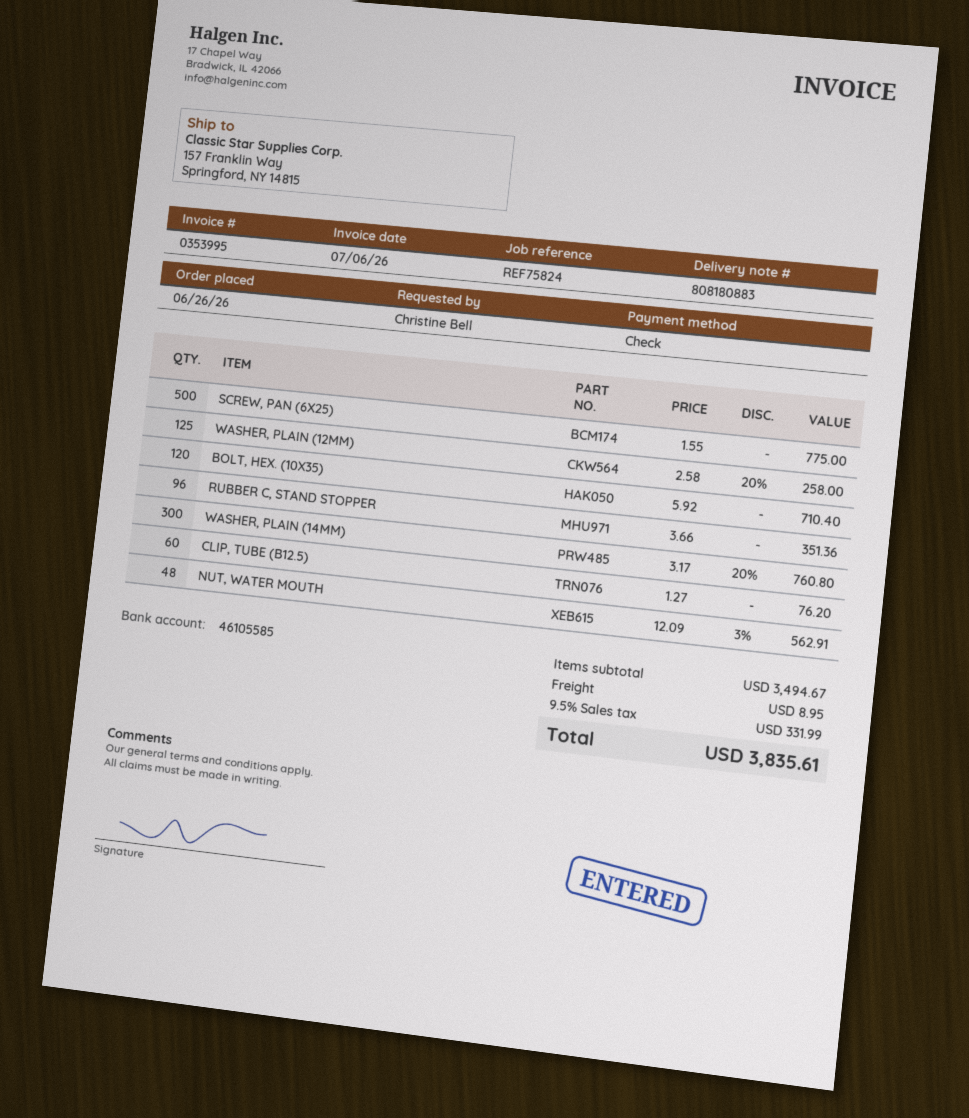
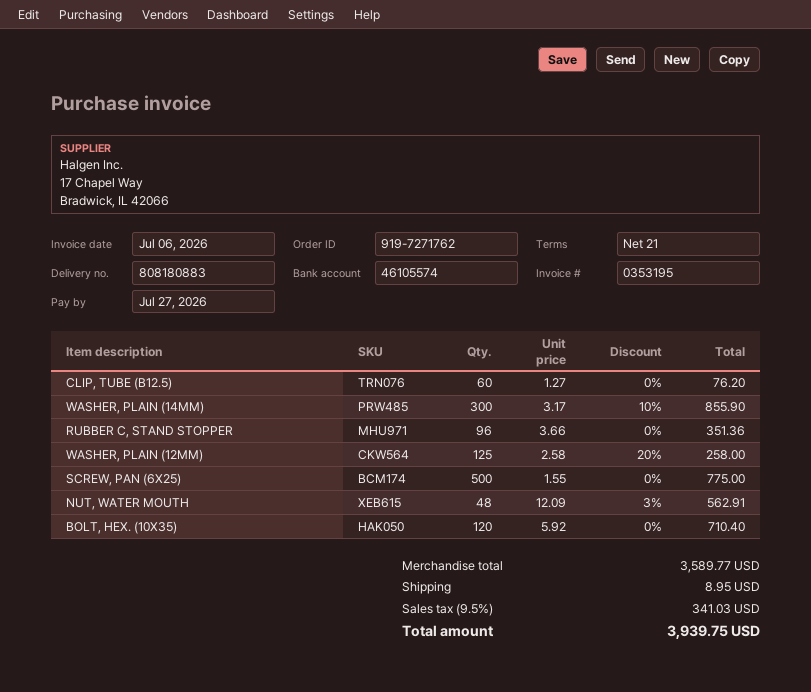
invoice number: 0353995 -> 0353195
bank account: 46105585 -> 46105574
WASHER, PLAIN (14MM): 300 x 3.17 - 20% = 760.80 -> 300 x 3.17 - 10% = 855.90
subtotal: 3494.67 -> 3589.77
tax: 9.5% = 331.99 -> 9.5% = 341.03
total: 3835.61 -> 3939.75

